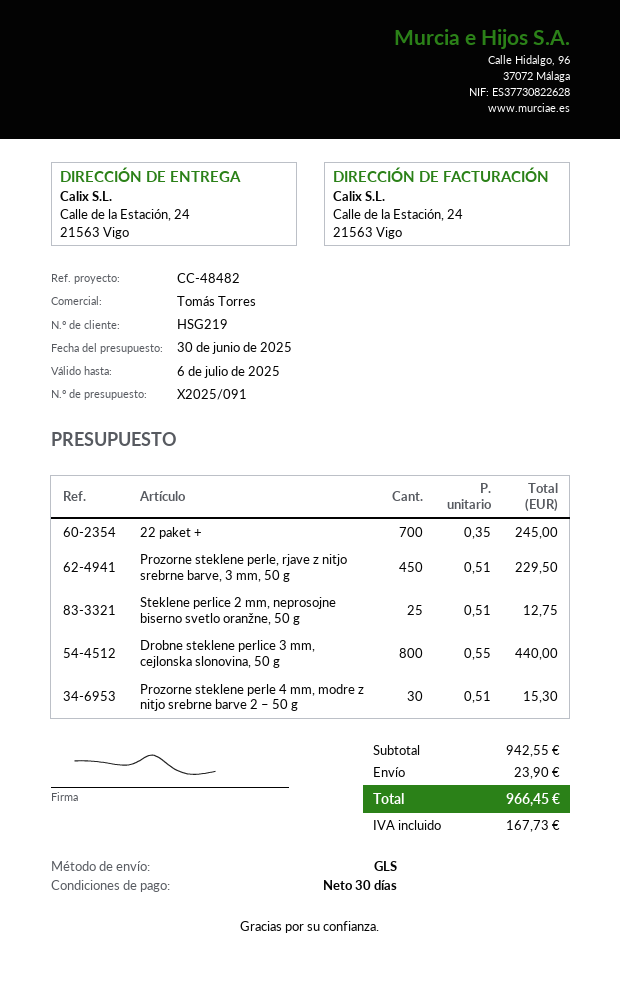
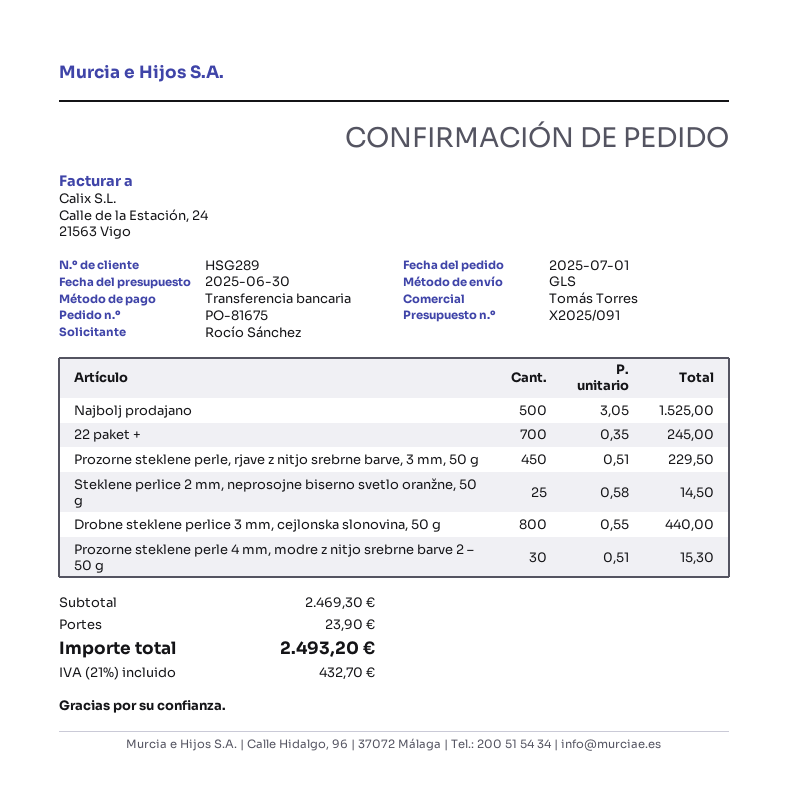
customer number: HSG219 -> HSG289
Steklene perlice 2 mm, neprosojne biserno svetlo oranžne, 50 g: 25 x 0.51 = 12.75 -> 25 x 0.58 = 14.50
Najbolj prodajano: none -> 500 x 3.05 = 1525.00
subtotal: 942.55 -> 2469.30
tax: 167.73 -> 432.70
total: 966.45 -> 2493.20

